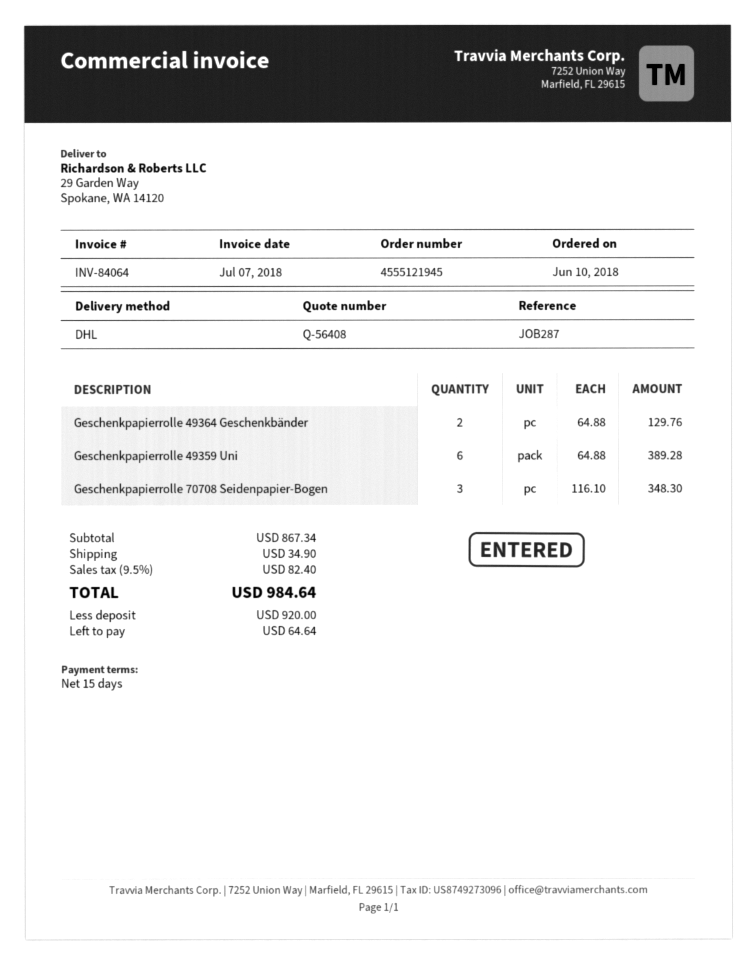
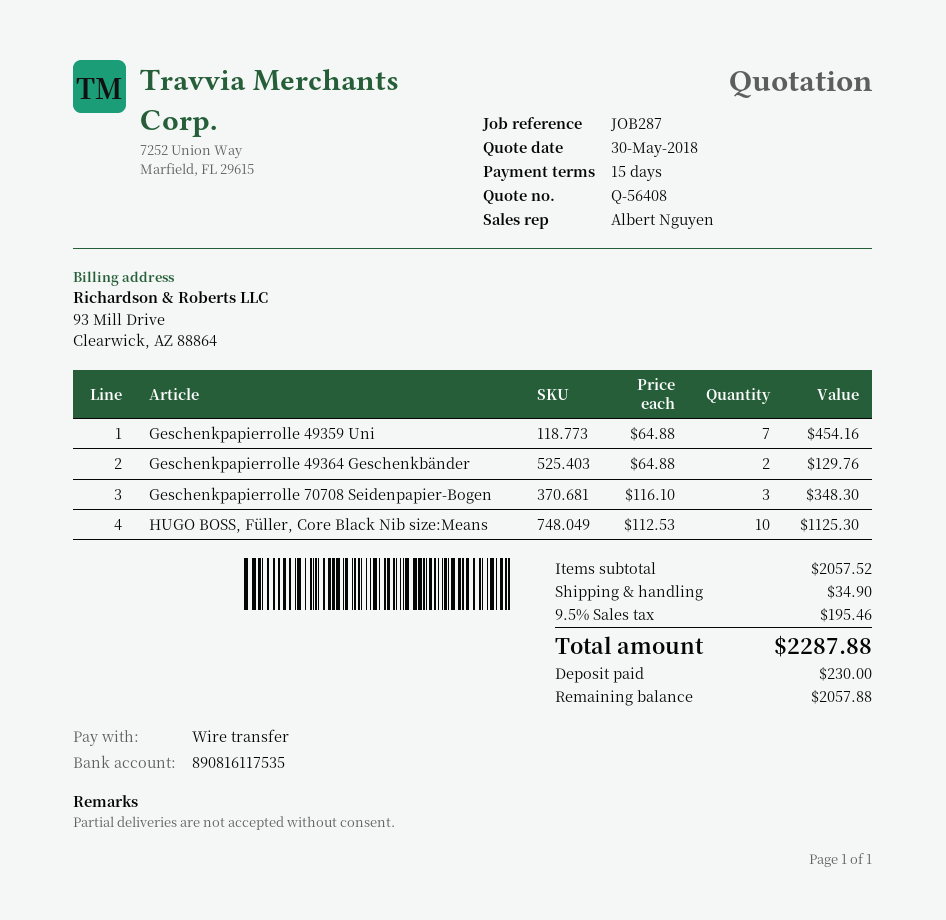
Geschenkpapierrolle 49359 Uni: 6 x 64.88 = 389.28 -> 7 x 64.88 = 454.16
HUGO BOSS, Füller, Core Black Nib size:Means: none -> 10 x 112.53 = 1125.30
subtotal: 867.34 -> 2057.52
tax: 9.5% = 82.40 -> 9.5% = 195.46
total: 984.64 -> 2287.88
deposit: 920.00 -> 230.00
balance: 64.64 -> 2057.88

